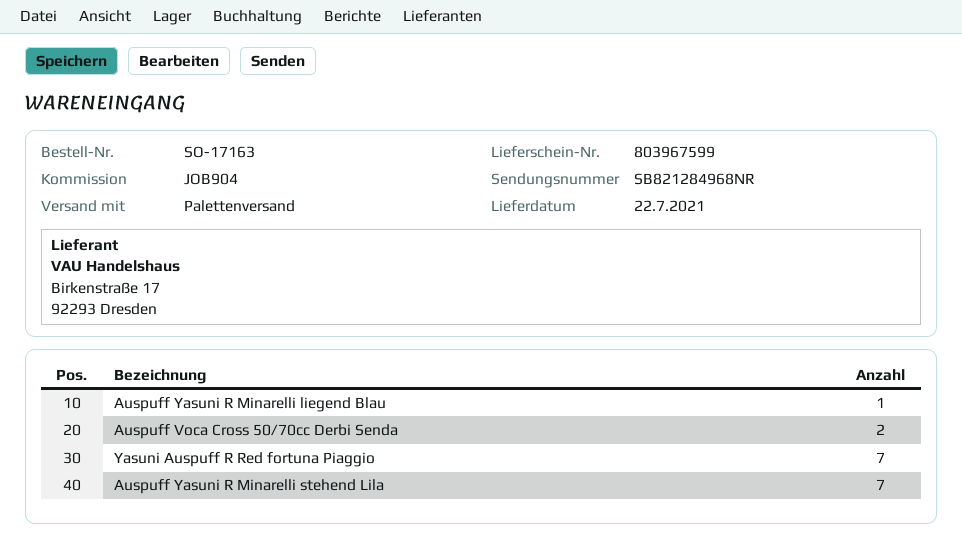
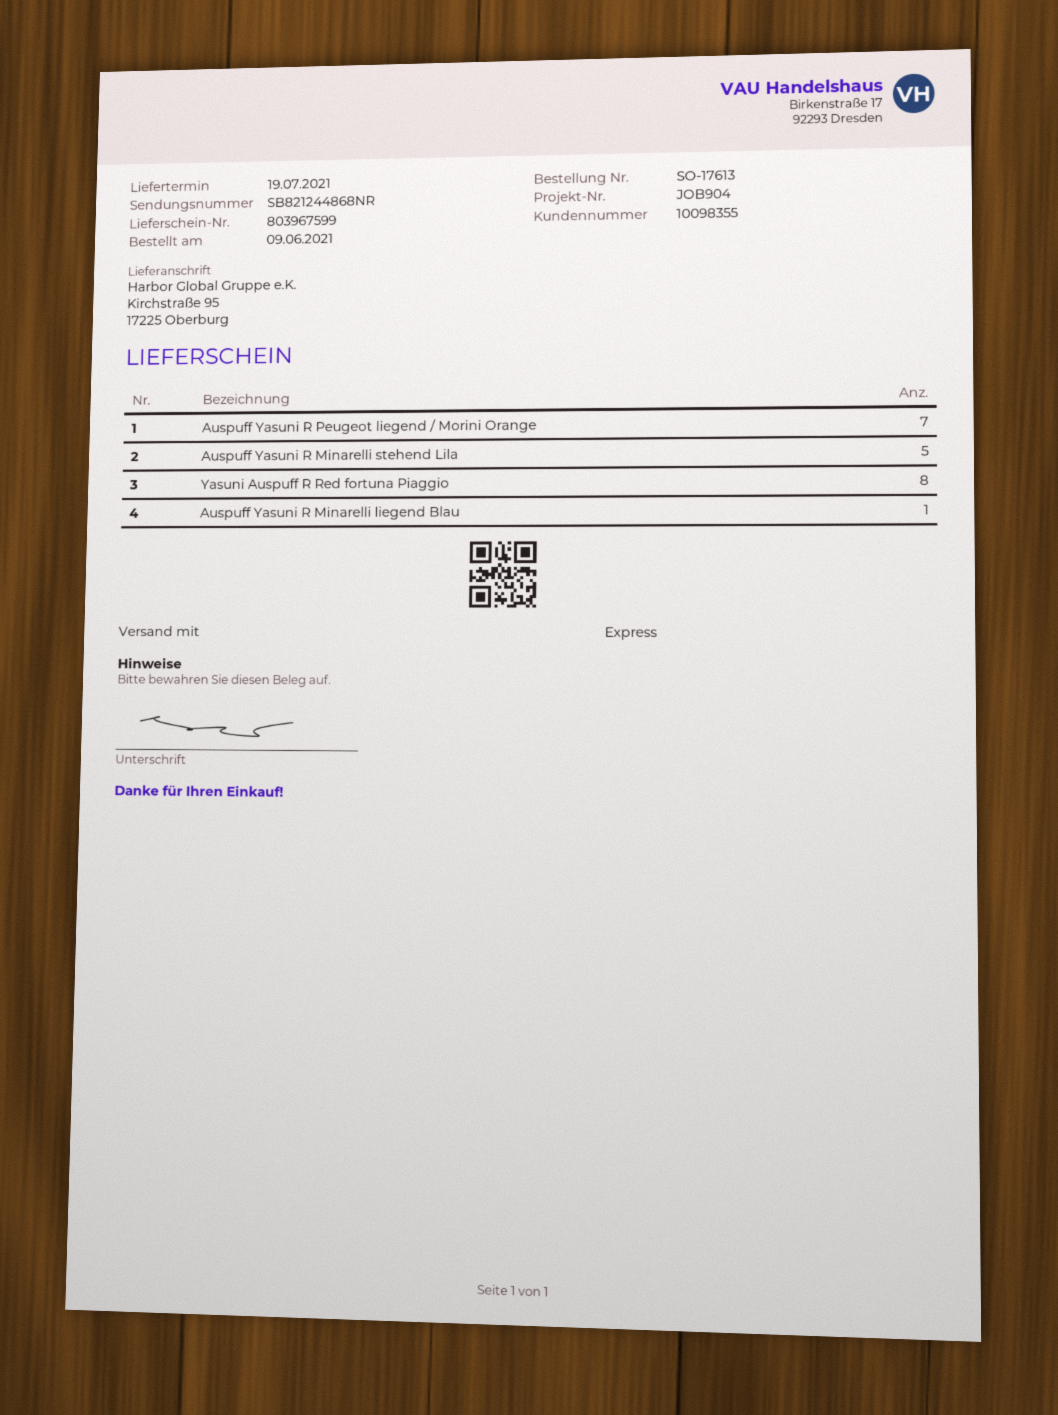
order number: SO-17163 -> SO-17613
delivery date: 2021-07-22 -> 2021-07-19
shipping method: pallet freight -> express
tracking number: SB821284968NR -> SB821244868NR
Auspuff Voca Cross 50/70cc Derbi Senda: 2 -> none
Yasuni Auspuff R Red fortuna Piaggio: 7 -> 8
Auspuff Yasuni R Minarelli stehend Lila: 7 -> 5
Auspuff Yasuni R Peugeot liegend / Morini Orange: none -> 7

